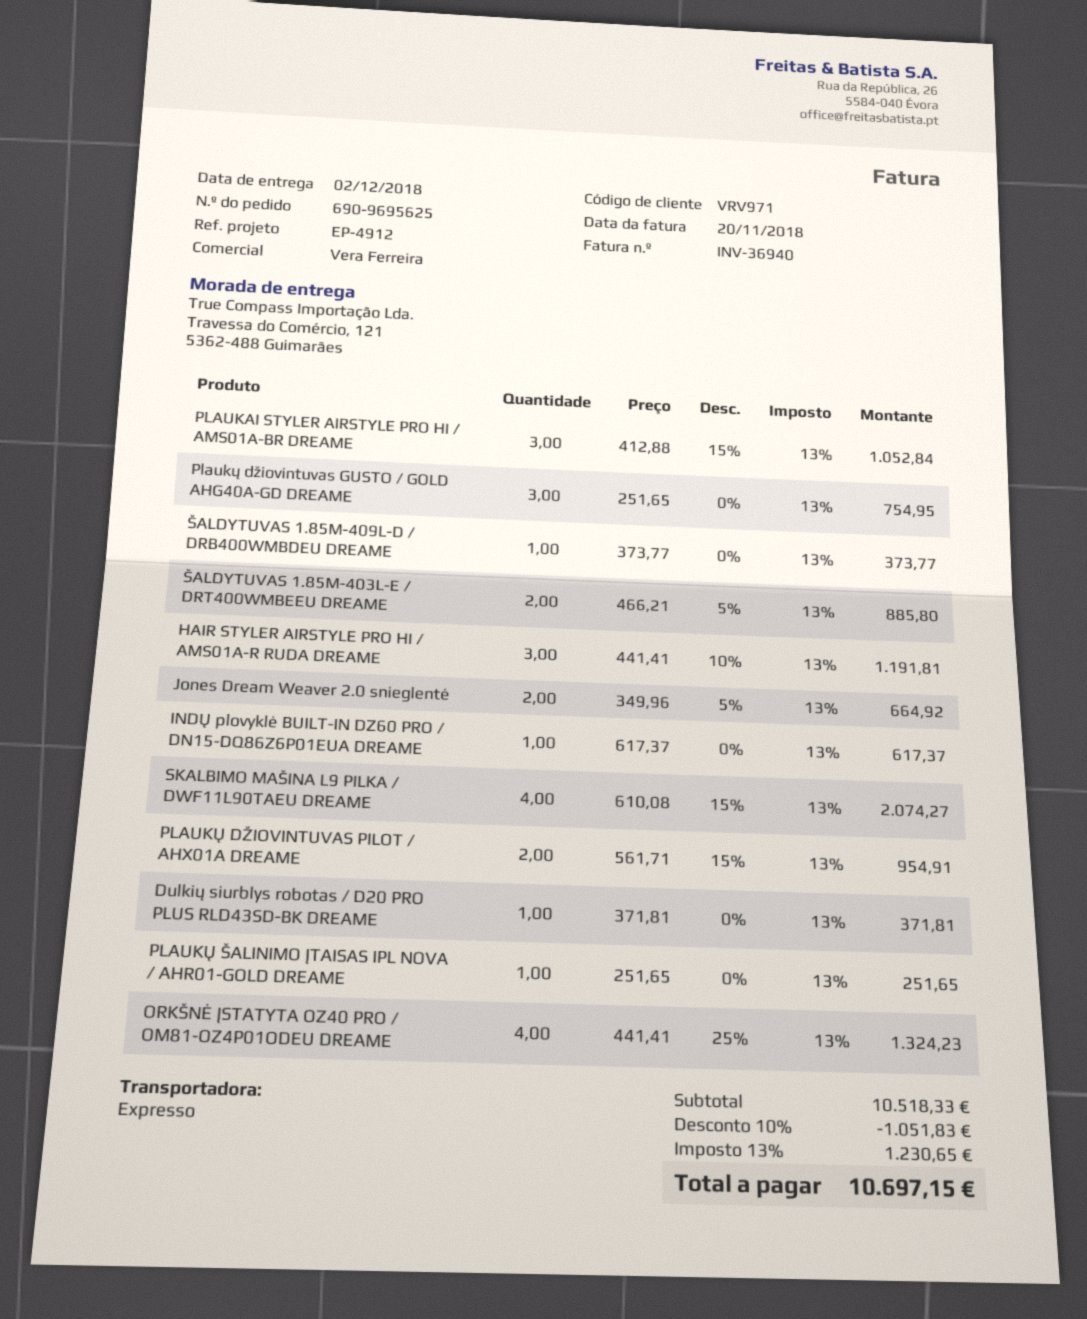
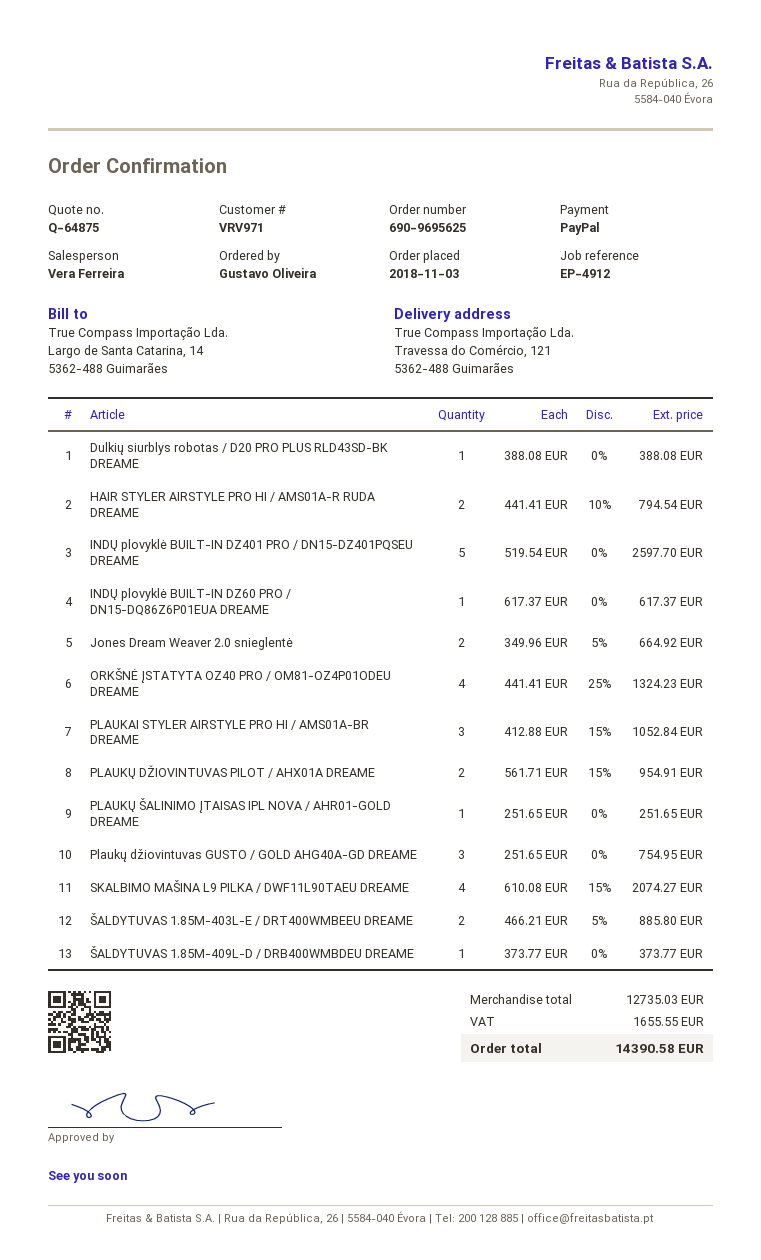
HAIR STYLER AIRSTYLE PRO HI / AMS01A-R RUDA DREAME: 3 x 441.41 - 10% = 1191.81 -> 2 x 441.41 - 10% = 794.54
Dulkių siurblys robotas / D20 PRO PLUS RLD43SD-BK DREAME: 1 x 371.81 = 371.81 -> 1 x 388.08 = 388.08
INDŲ plovyklė BUILT-IN DZ401 PRO / DN15-DZ401PQSEU DREAME: none -> 5 x 519.54 = 2597.70
subtotal: 10518.33 -> 12735.03
discount: 10% = 1051.83 -> none
tax: 1230.65 -> 1655.55
total: 10697.15 -> 14390.58

